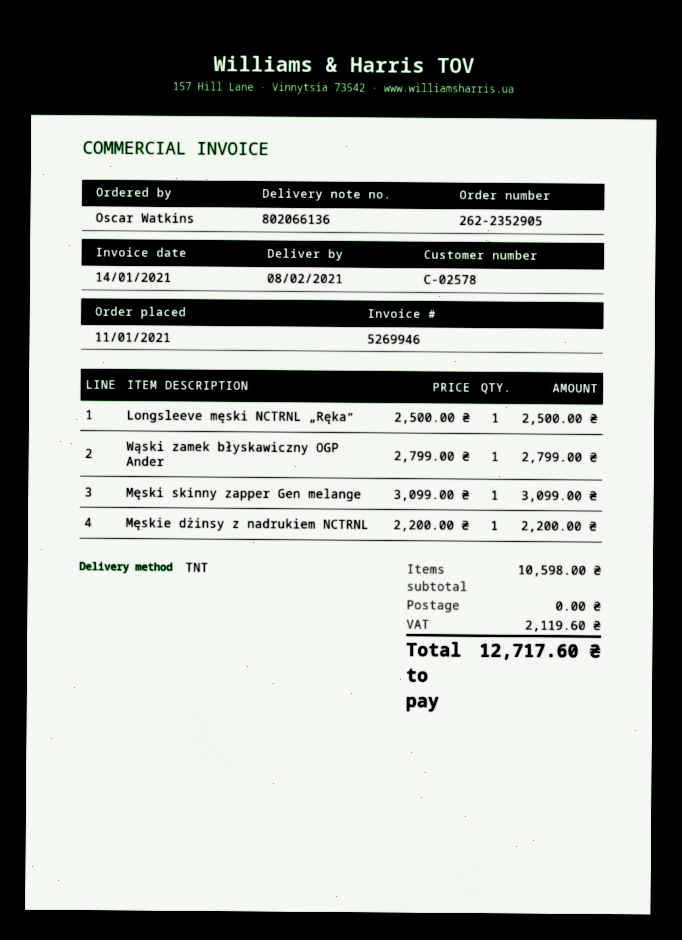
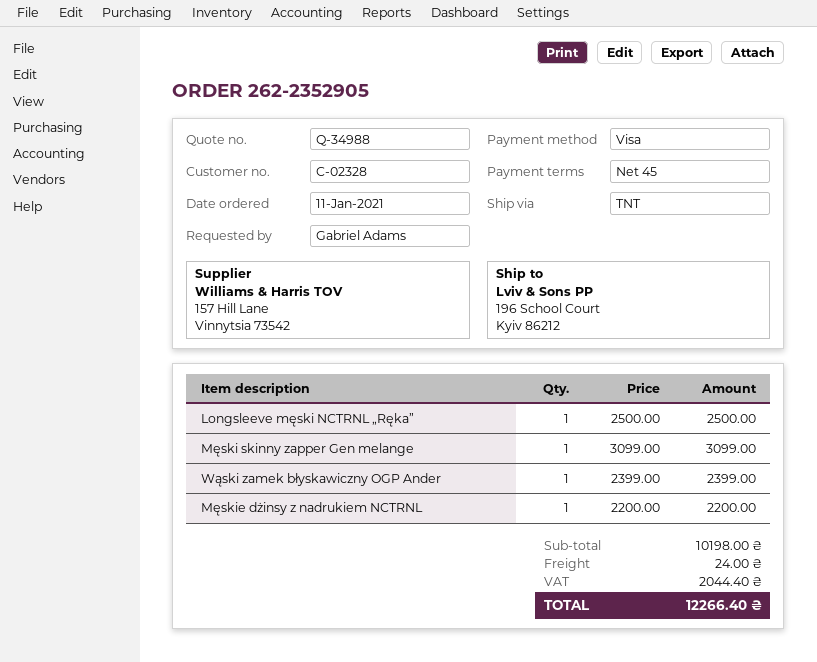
customer number: C-02578 -> C-02328
ordered by: Oscar Watkins -> Gabriel Adams
Wąski zamek błyskawiczny OGP Ander: 1 x 2799.00 = 2799.00 -> 1 x 2399.00 = 2399.00
subtotal: 10598.00 -> 10198.00
shipping: 0.00 -> 24.00
tax: 2119.60 -> 2044.40
total: 12717.60 -> 12266.40

